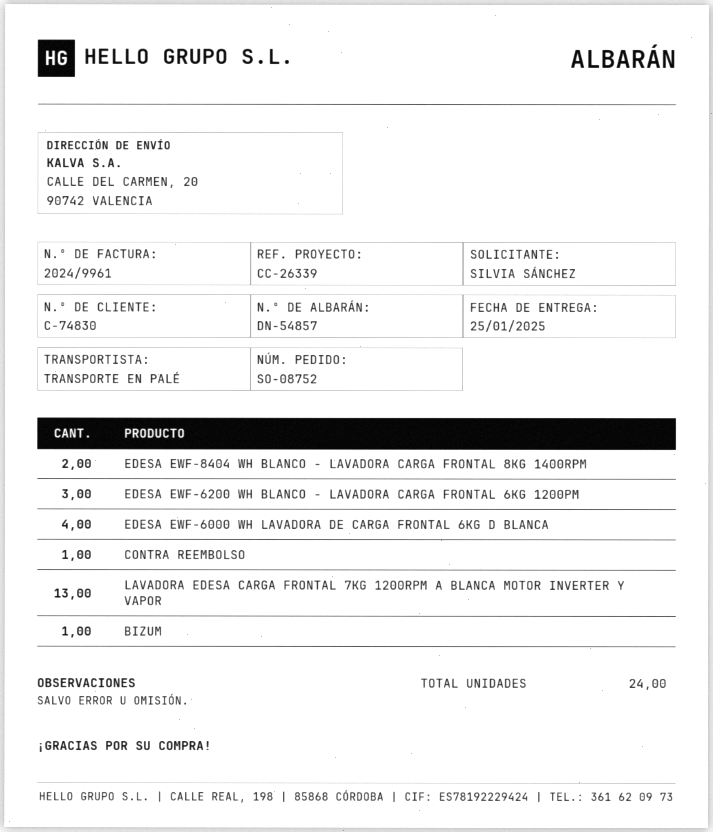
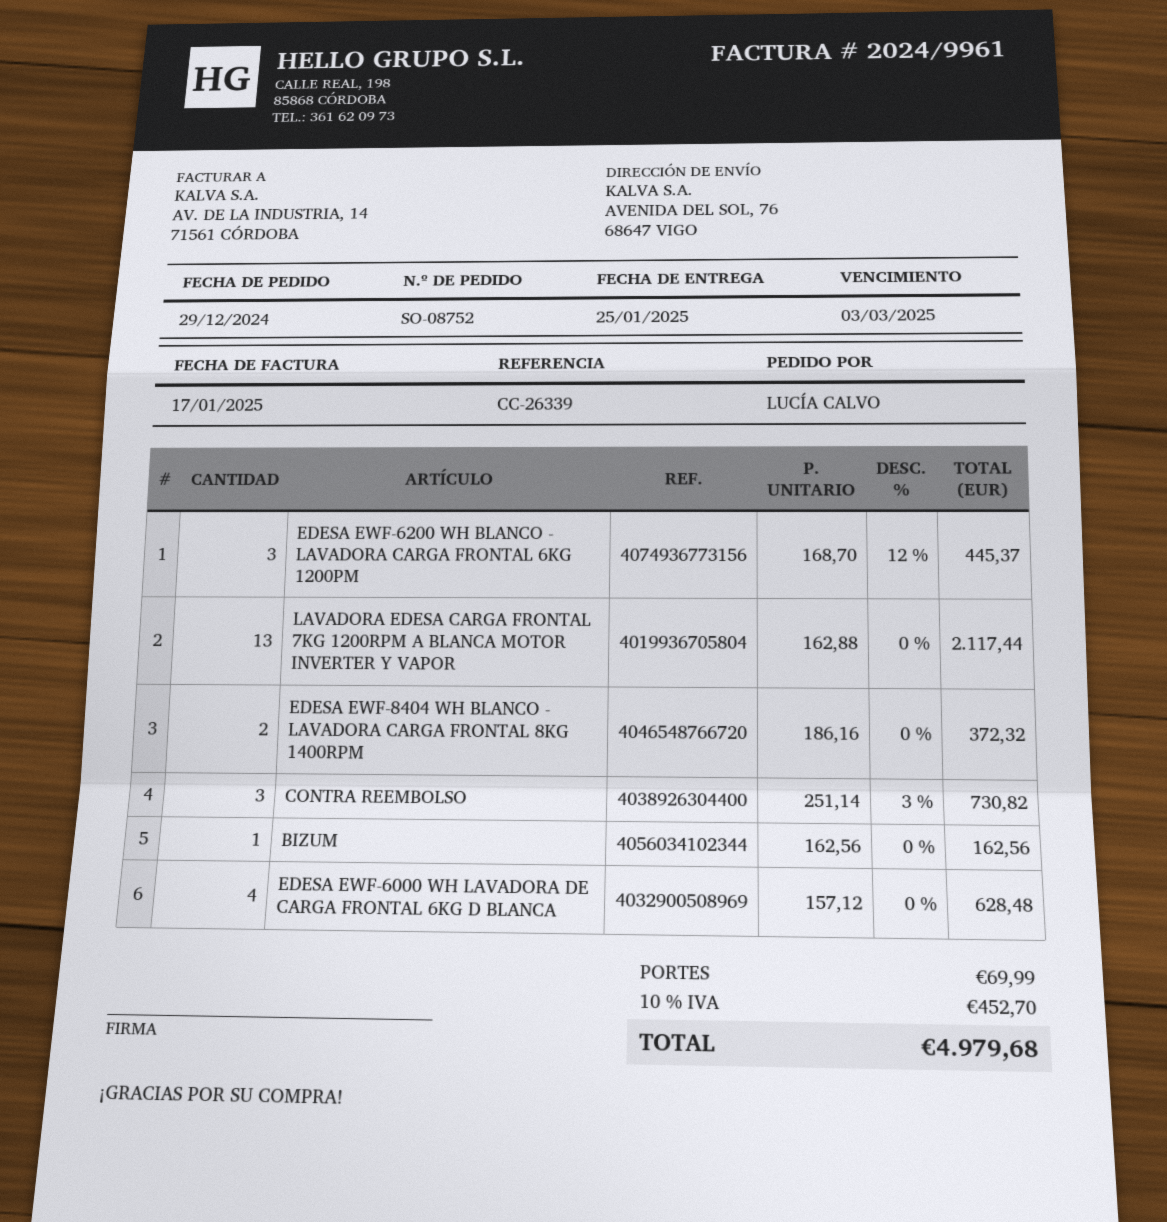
ordered by: SILVIA SÁNCHEZ -> LUCÍA CALVO
ship to: CALLE DEL CARMEN, 20, 90742 VALENCIA -> AVENIDA DEL SOL, 76, 68647 VIGO
CONTRA REEMBOLSO: 1 -> 3

